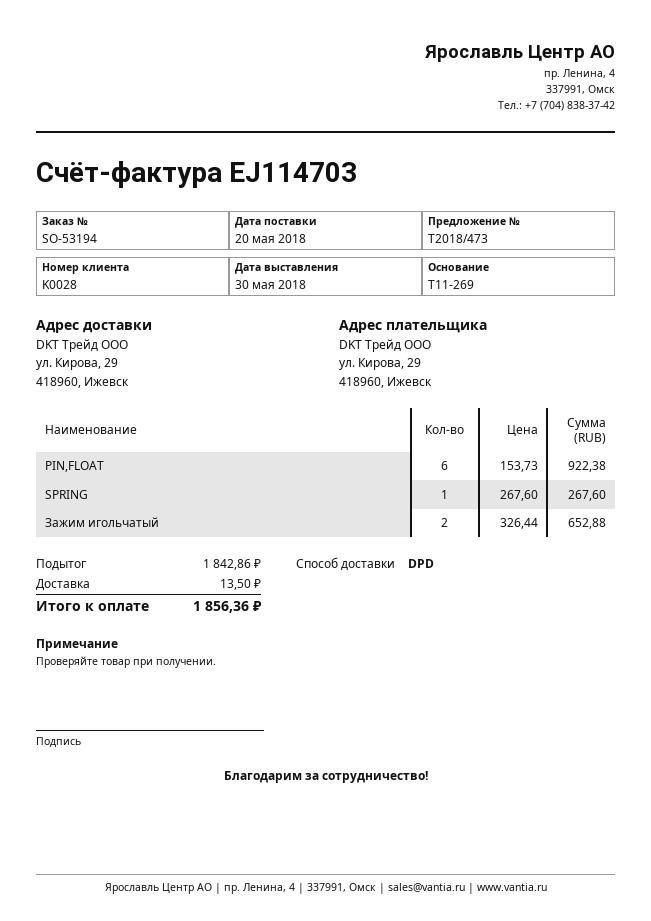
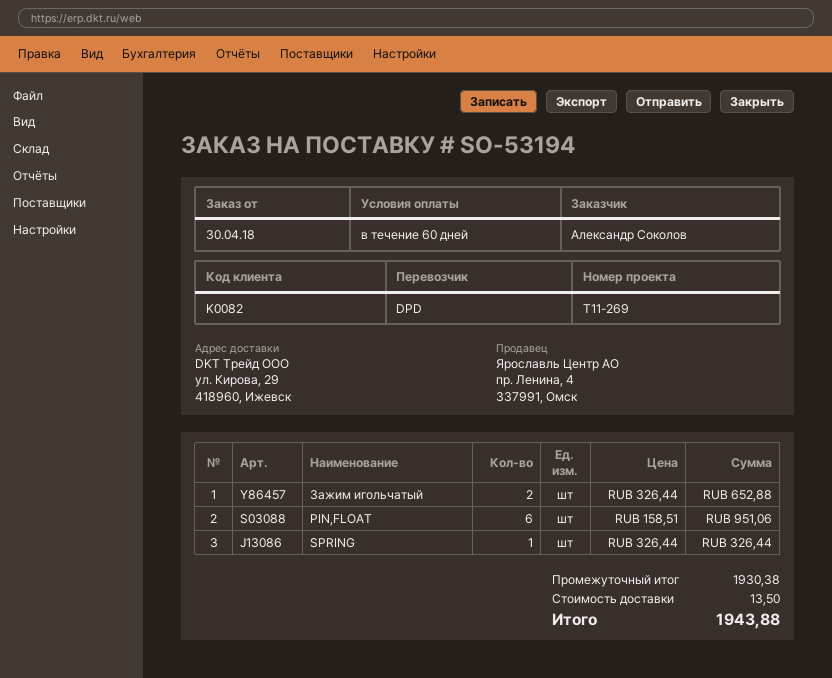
customer number: K0028 -> K0082
PIN,FLOAT: 6 x 153.73 = 922.38 -> 6 x 158.51 = 951.06
SPRING: 1 x 267.60 = 267.60 -> 1 x 326.44 = 326.44
subtotal: 1842.86 -> 1930.38
total: 1856.36 -> 1943.88

